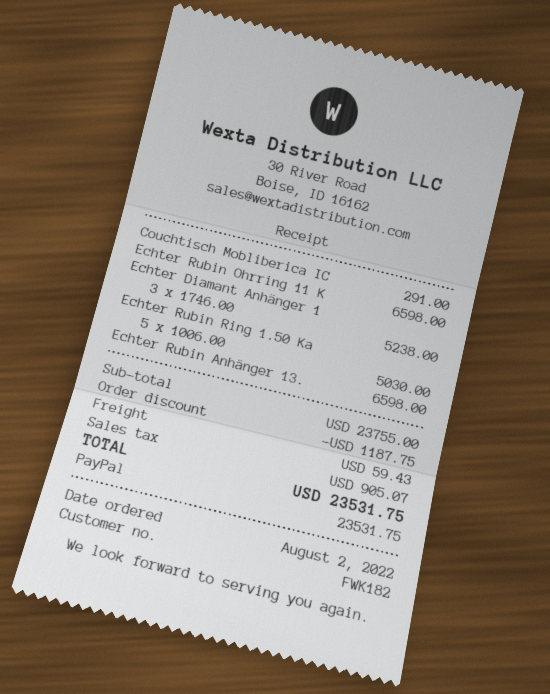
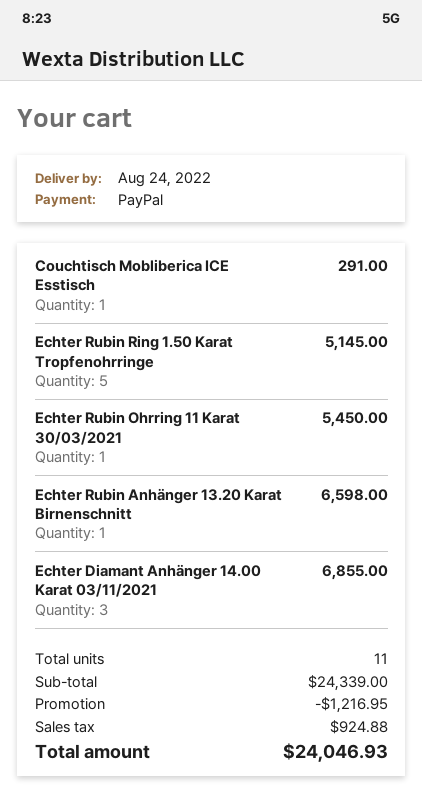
Echter Rubin Ohrring 11 K: 1 for 6598.00 -> 1 for 5450.00
Echter Diamant Anhänger 1: 3 for 5238.00 -> 3 for 6855.00
Echter Rubin Ring 1.50 Ka: 5 for 5030.00 -> 5 for 5145.00
subtotal: 23755.00 -> 24339.00
discount: 1187.75 -> 1216.95
shipping: 59.43 -> none
tax: 905.07 -> 924.88
total: 23531.75 -> 24046.93

